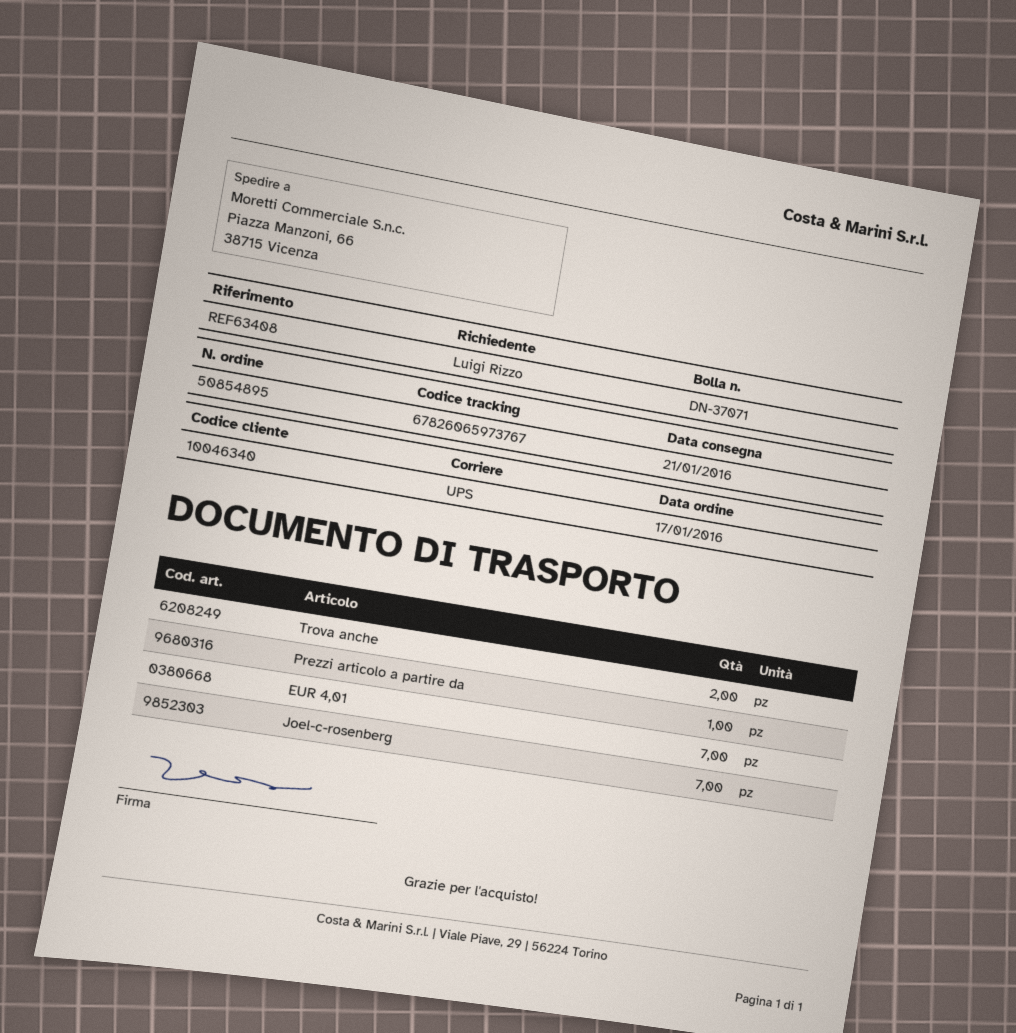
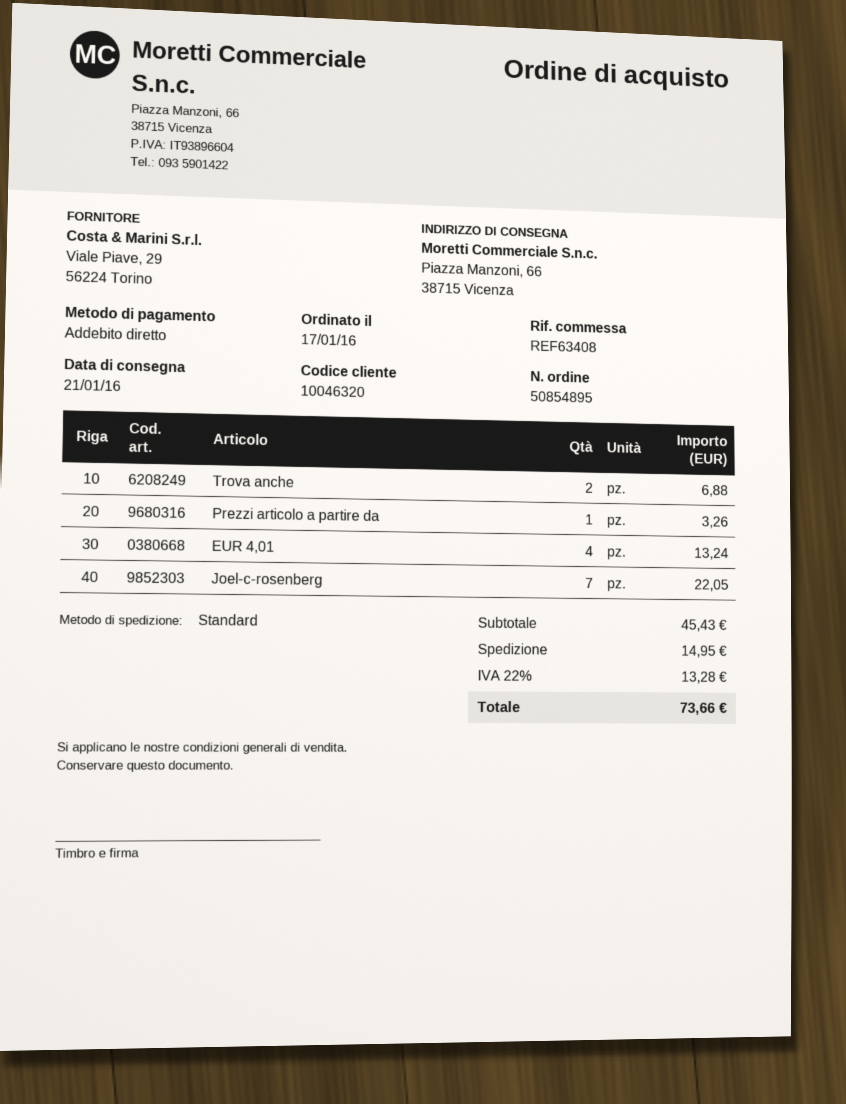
customer number: 10046340 -> 10046320
shipping method: UPS -> standard
EUR 4,01: 7 -> 4

